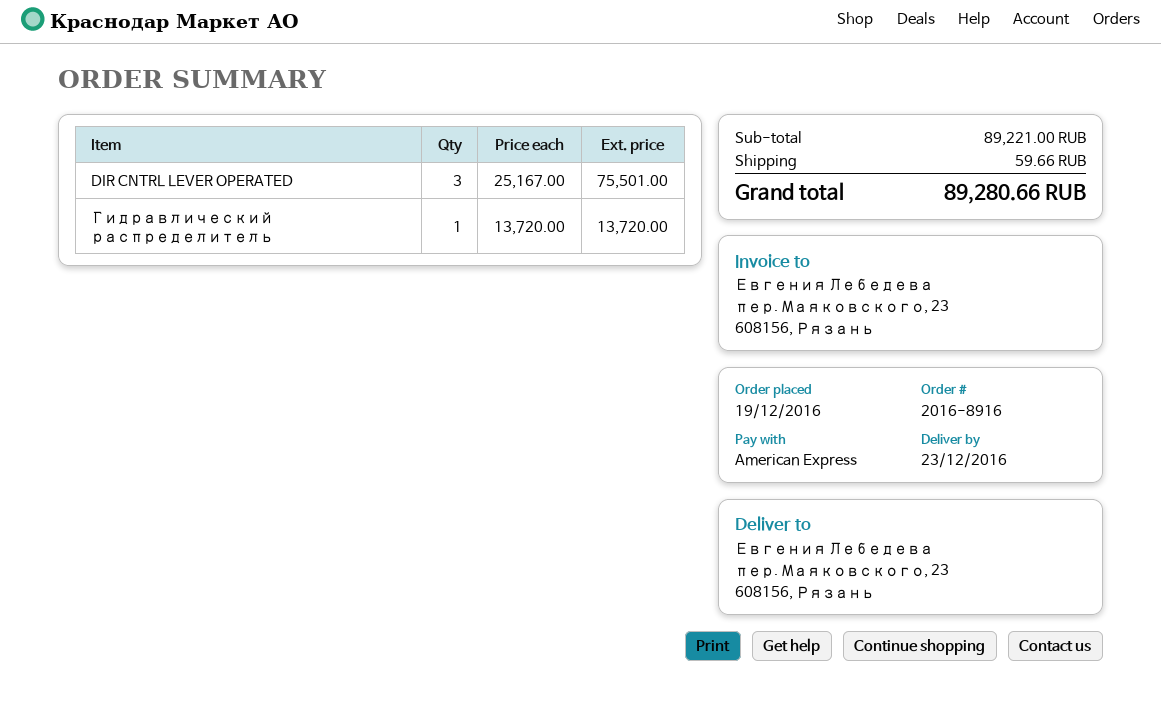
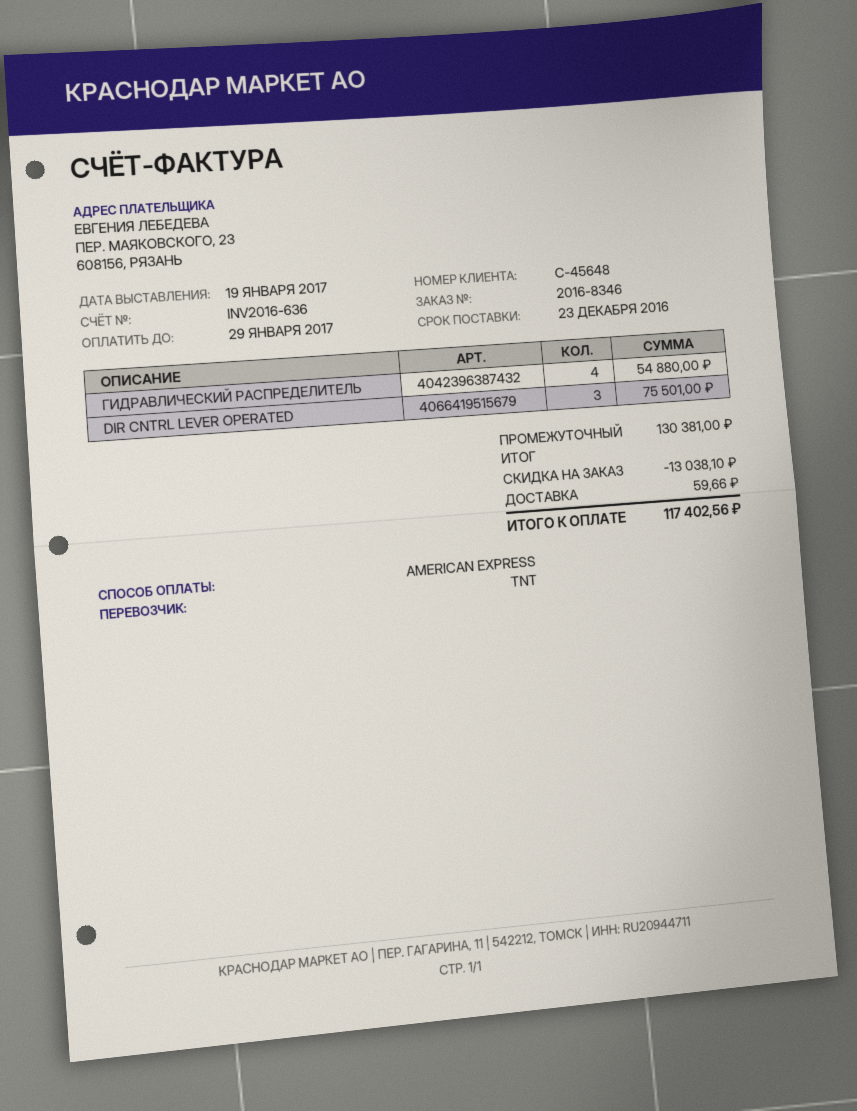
order number: 2016-8916 -> 2016-8346
Гидравлический распределитель: 1 for 13720.00 -> 4 for 54880.00
subtotal: 89221.00 -> 130381.00
discount: none -> 13038.10
total: 89280.66 -> 117402.56

